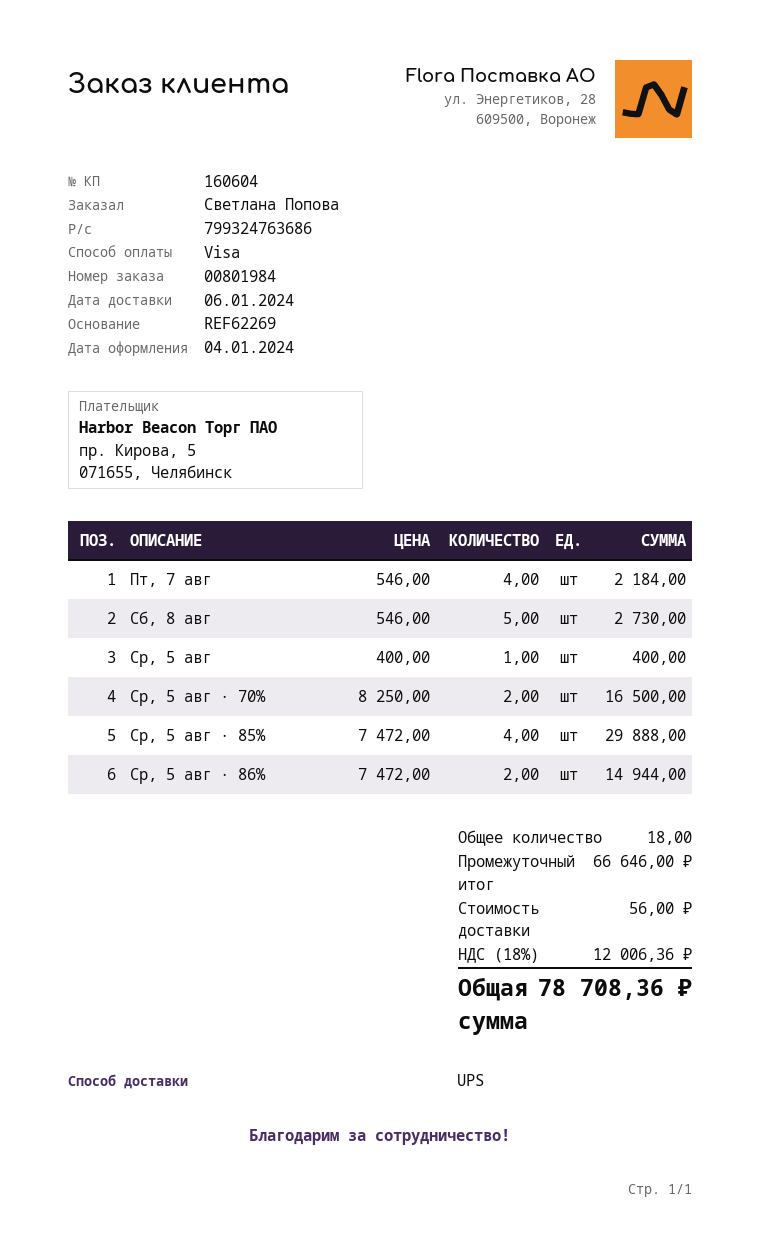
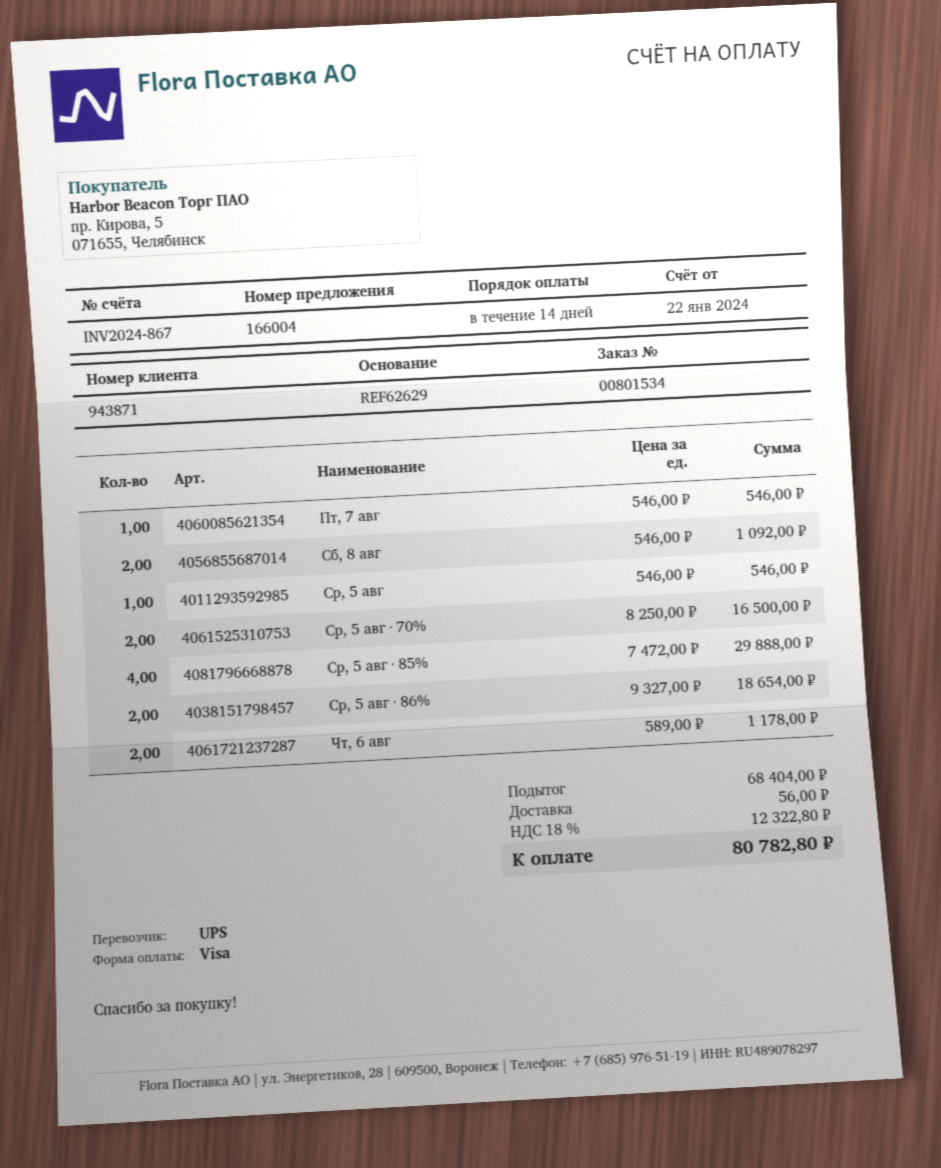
quote number: 160604 -> 166004
order number: 00801984 -> 00801534
reference: REF62269 -> REF62629
Пт, 7 авг: 4 x 546.00 = 2184.00 -> 1 x 546.00 = 546.00
Сб, 8 авг: 5 x 546.00 = 2730.00 -> 2 x 546.00 = 1092.00
Ср, 5 авг: 1 x 400.00 = 400.00 -> 1 x 546.00 = 546.00
Ср, 5 авг · 86%: 2 x 7472.00 = 14944.00 -> 2 x 9327.00 = 18654.00
Чт, 6 авг: none -> 2 x 589.00 = 1178.00
subtotal: 66646.00 -> 68404.00
tax: 18% = 12006.36 -> 18% = 12322.80
total: 78708.36 -> 80782.80

